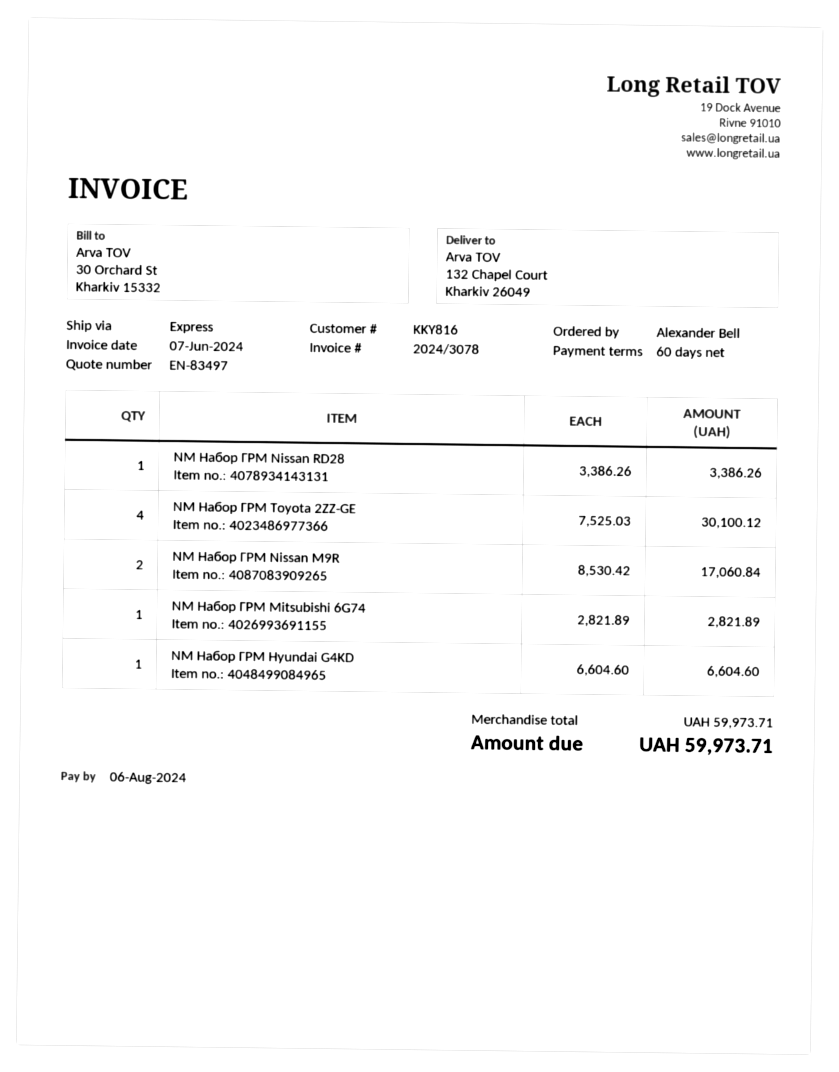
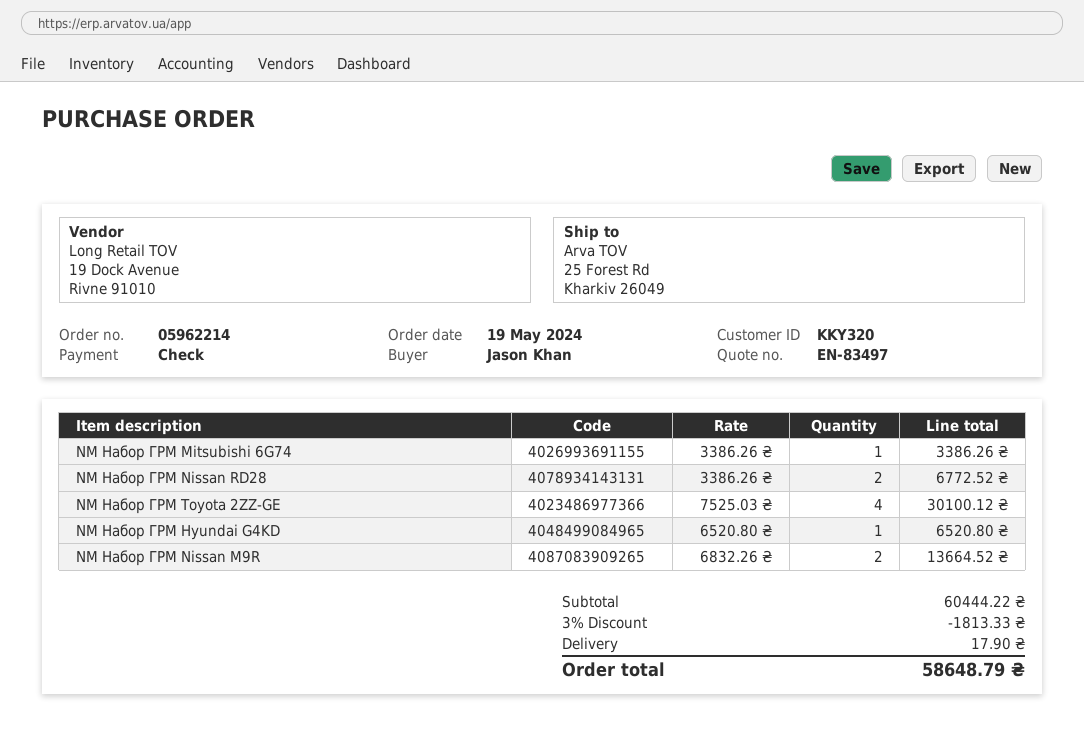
customer number: KKY816 -> KKY320
ordered by: Alexander Bell -> Jason Khan
ship to: 132 Chapel Court, Kharkiv 26049 -> 25 Forest Rd, Kharkiv 26049
NM Набор ГРМ Nissan RD28: 1 x 3386.26 = 3386.26 -> 2 x 3386.26 = 6772.52
NM Набор ГРМ Nissan M9R: 2 x 8530.42 = 17060.84 -> 2 x 6832.26 = 13664.52
NM Набор ГРМ Mitsubishi 6G74: 1 x 2821.89 = 2821.89 -> 1 x 3386.26 = 3386.26
NM Набор ГРМ Hyundai G4KD: 1 x 6604.60 = 6604.60 -> 1 x 6520.80 = 6520.80
subtotal: 59973.71 -> 60444.22
discount: none -> 3% = 1813.33
shipping: none -> 17.90
total: 59973.71 -> 58648.79

